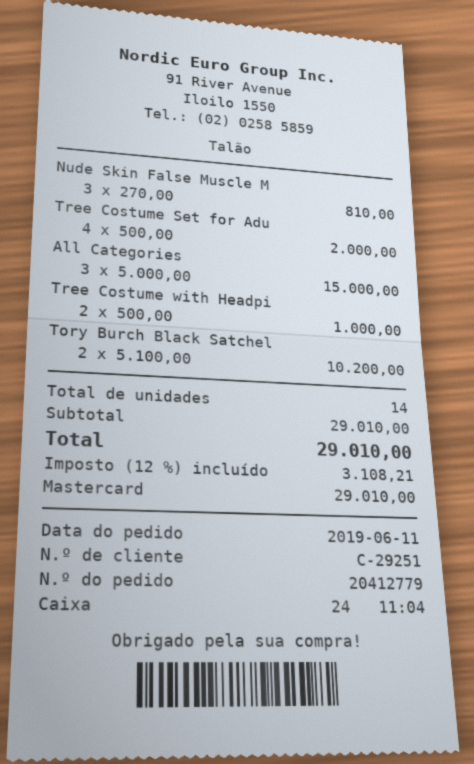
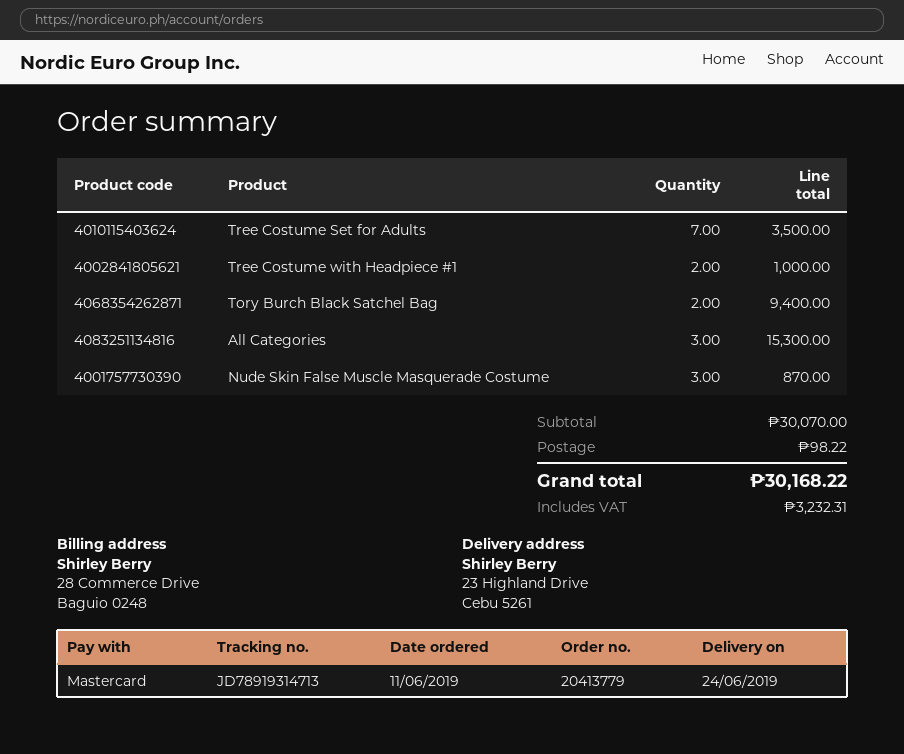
order number: 20412779 -> 20413779
Nude Skin False Muscle M: 3 for 810.00 -> 3 for 870.00
Tree Costume Set for Adu: 4 for 2000.00 -> 7 for 3500.00
All Categories: 3 for 15000.00 -> 3 for 15300.00
Tory Burch Black Satchel: 2 for 10200.00 -> 2 for 9400.00
subtotal: 29010.00 -> 30070.00
shipping: none -> 98.22
tax: 3108.21 -> 3232.31
total: 29010.00 -> 30168.22

